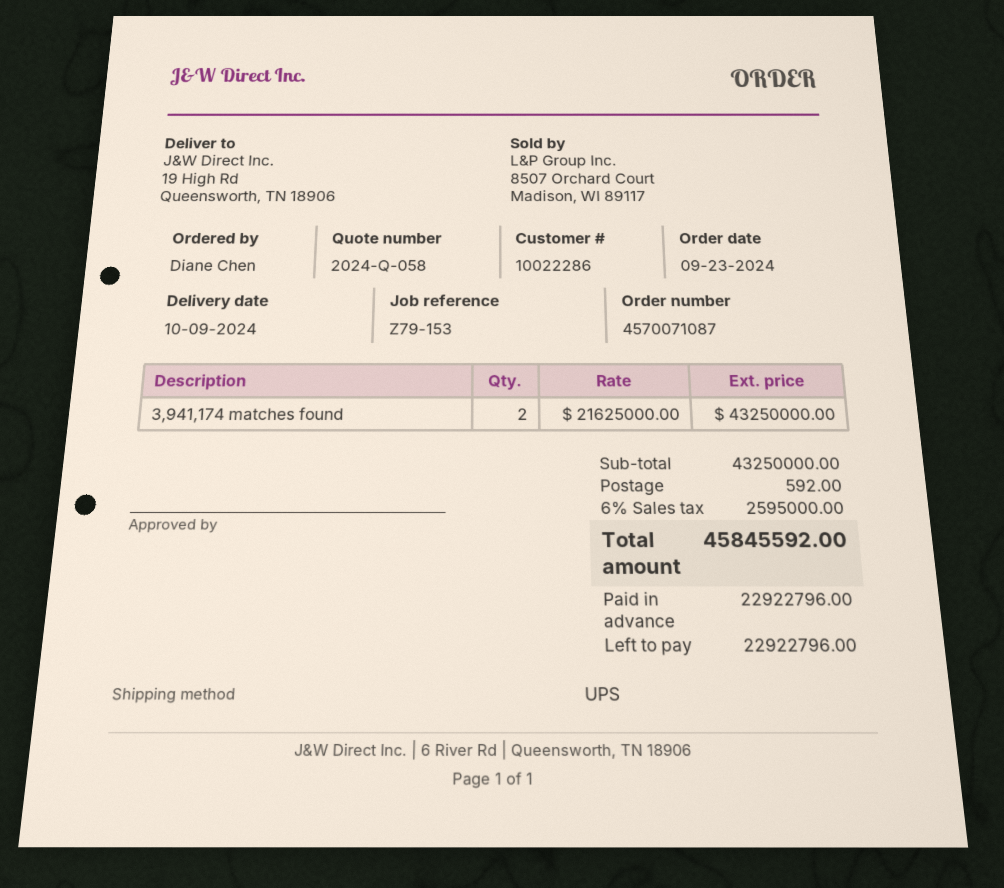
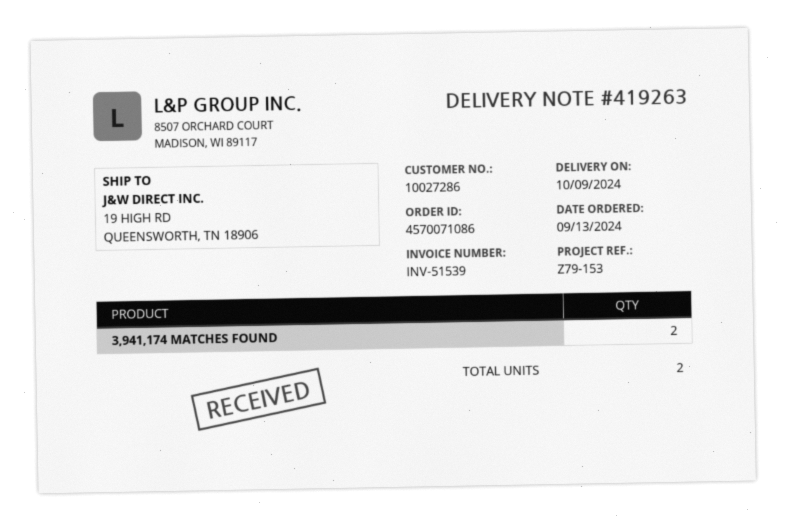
order number: 4570071087 -> 4570071086
order date: 2024-09-23 -> 2024-09-13
customer number: 10022286 -> 10027286

